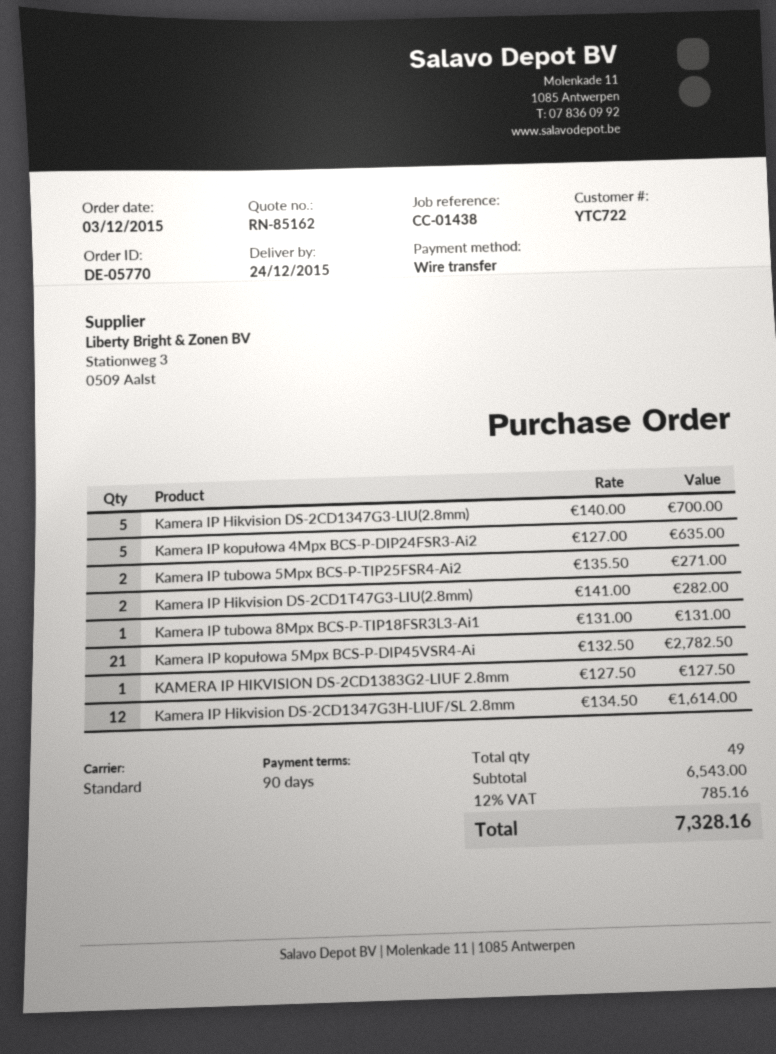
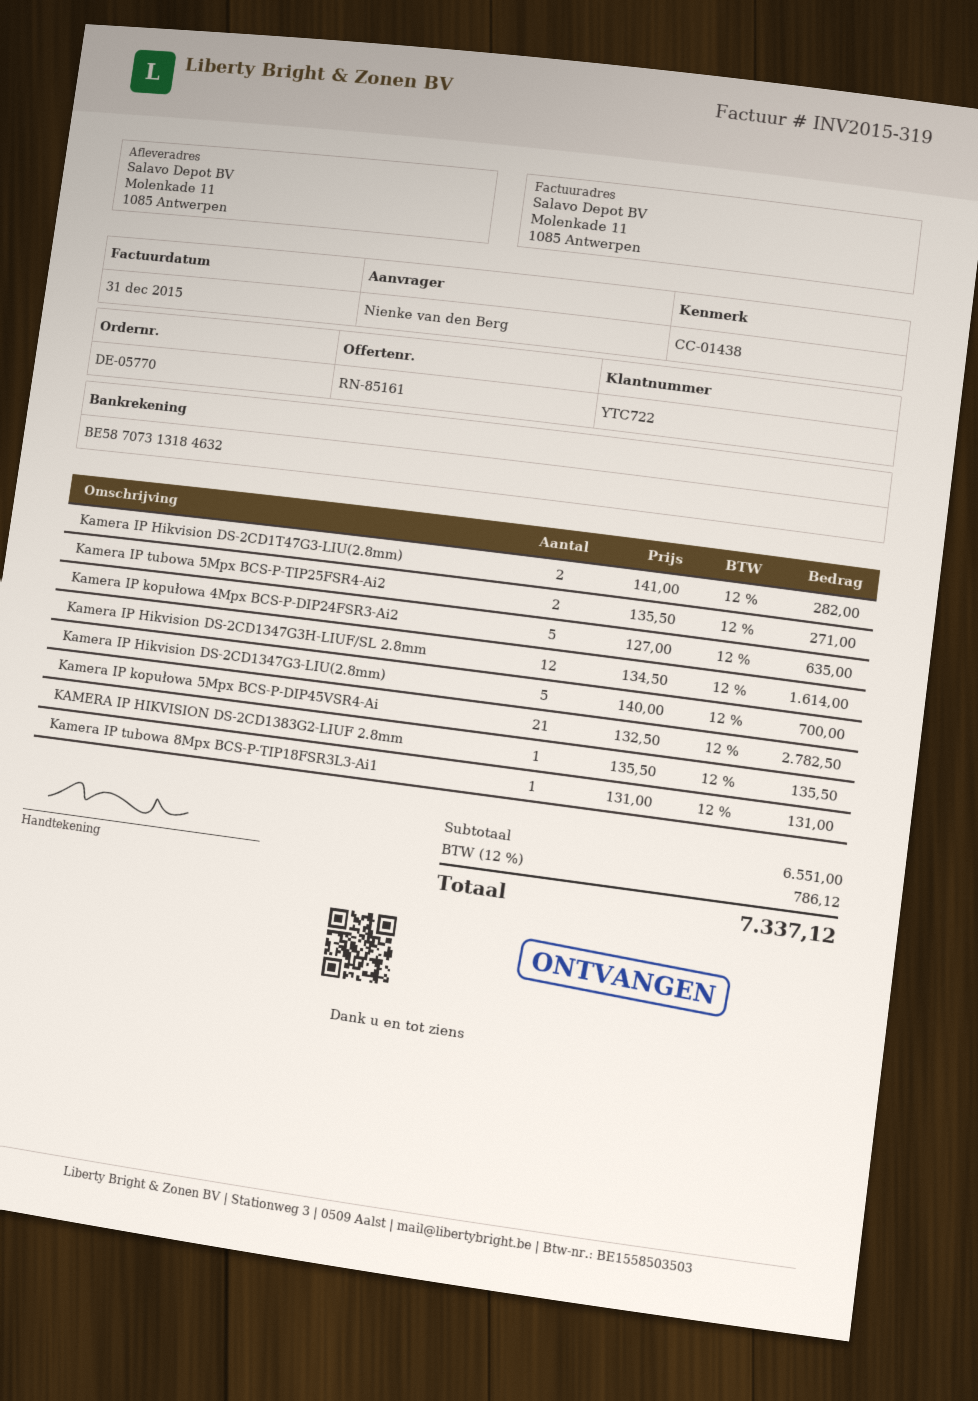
quote number: RN-85162 -> RN-85161
KAMERA IP HIKVISION DS-2CD1383G2-LIUF 2.8mm: 1 x 127.50 = 127.50 -> 1 x 135.50 = 135.50
subtotal: 6543.00 -> 6551.00
tax: 12% = 785.16 -> 12% = 786.12
total: 7328.16 -> 7337.12

